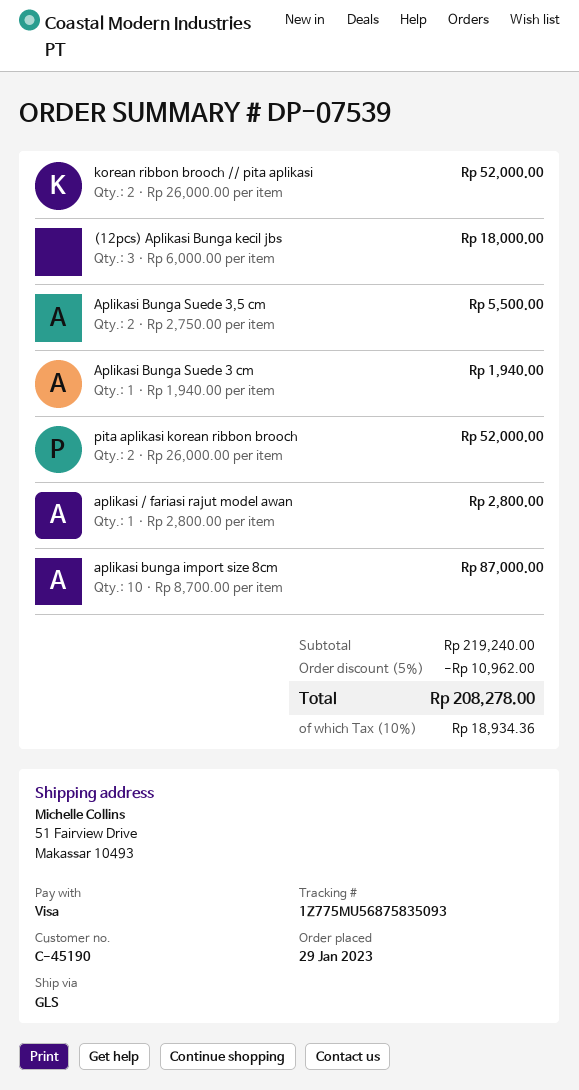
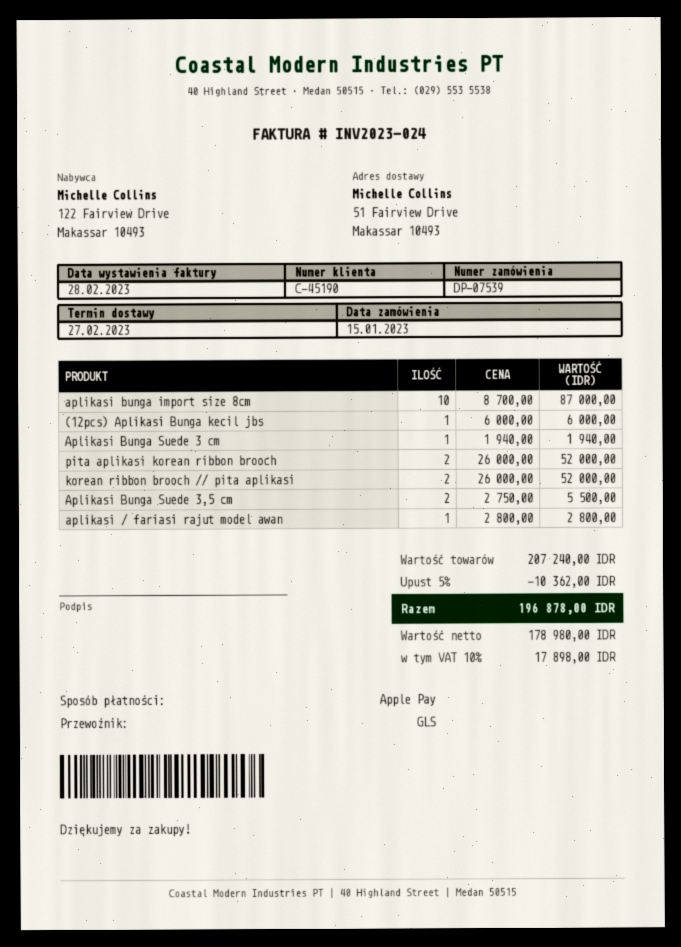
order date: 2023-01-29 -> 2023-01-15
payment method: Visa -> Apple Pay
(12pcs) Aplikasi Bunga kecil jbs: 3 x 6000.00 = 18000.00 -> 1 x 6000.00 = 6000.00
subtotal: 219240.00 -> 207240.00
discount: 5% = 10962.00 -> 5% = 10362.00
tax: 10% = 18934.36 -> 10% = 17898.00
total: 208278.00 -> 196878.00

